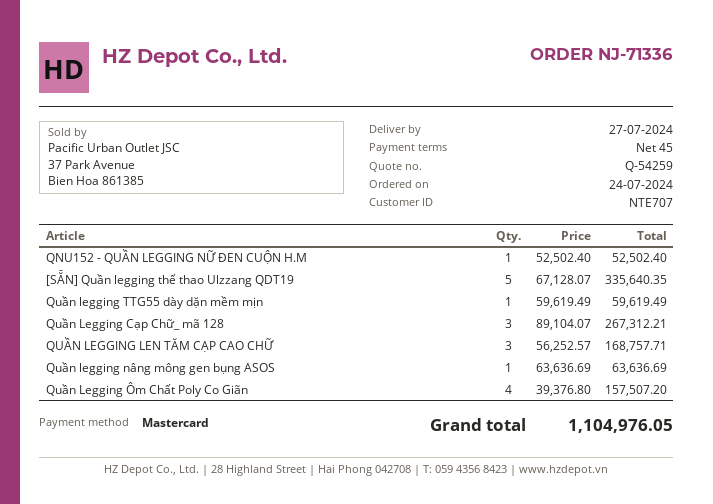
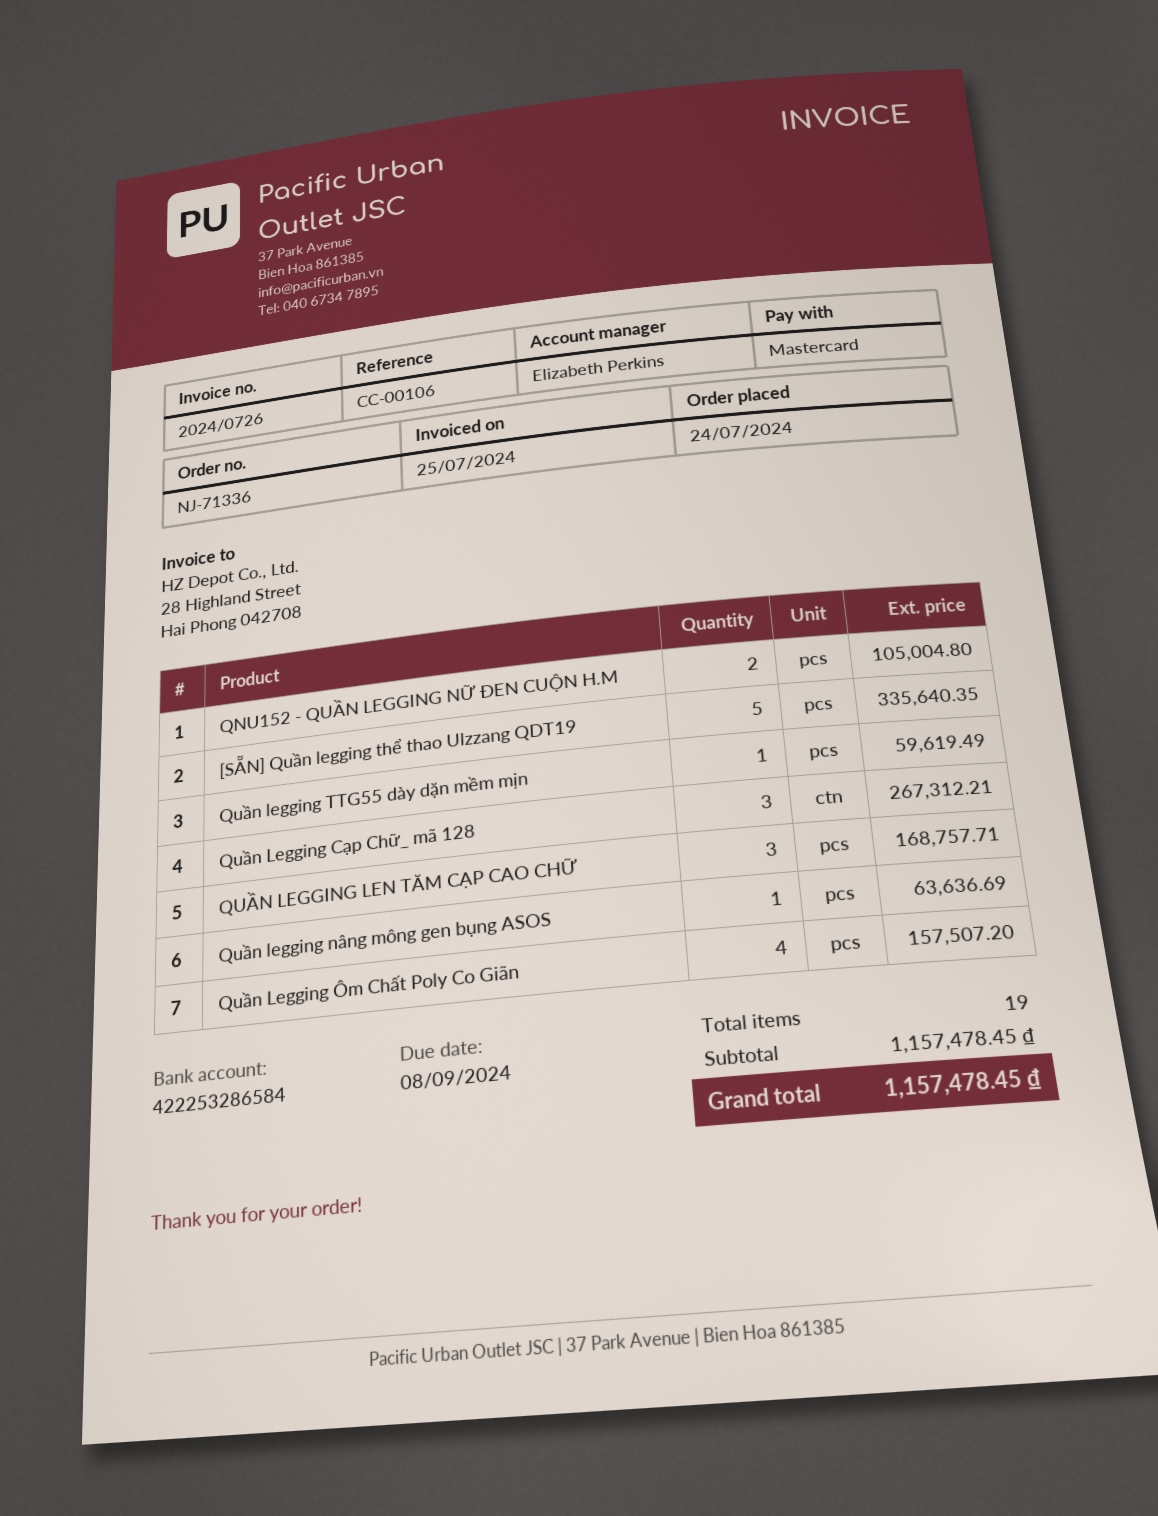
QNU152 - QUẦN LEGGING NỮ ĐEN CUỘN H.M: 1 for 52502.40 -> 2 for 105004.80
total: 1104976.05 -> 1157478.45

